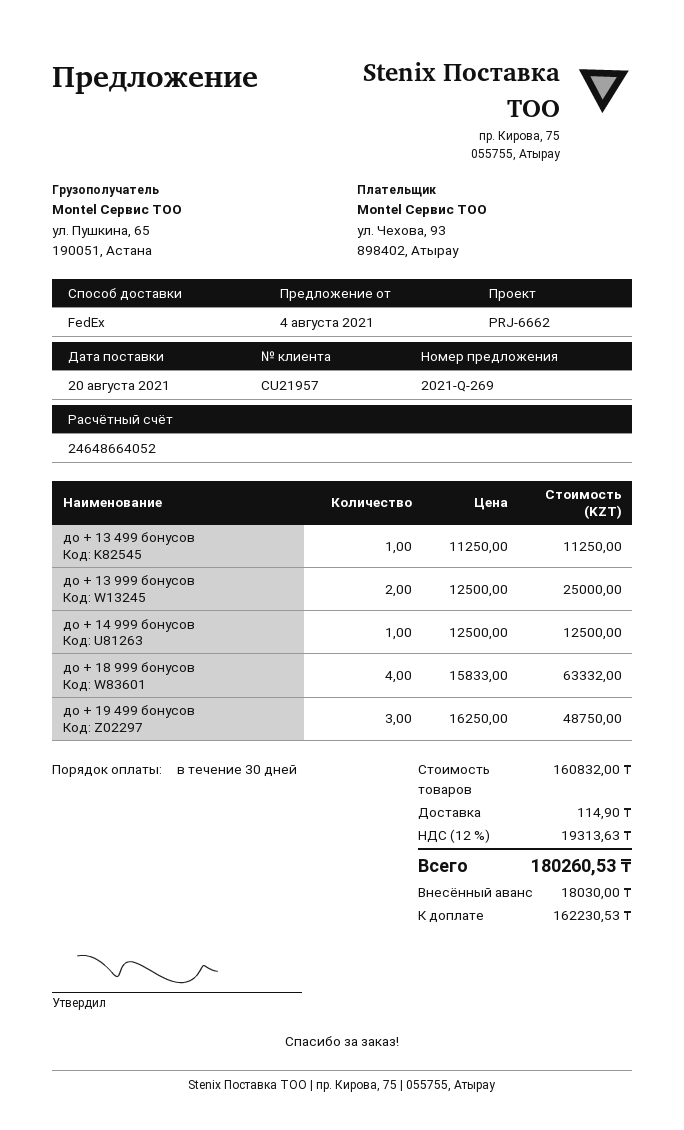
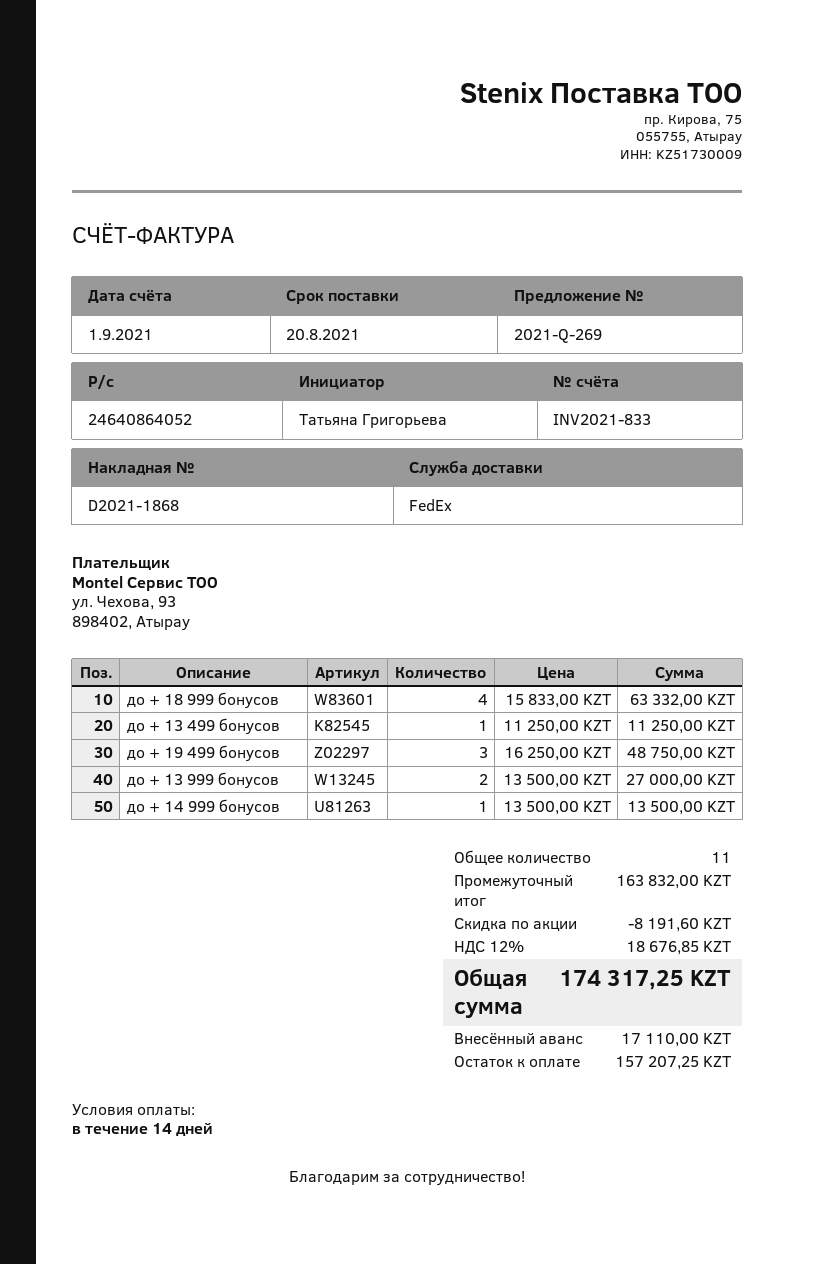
payment terms: 30 days -> 14 days
bank account: 24648664052 -> 24640864052
до + 13 999 бонусов: 2 x 12500.00 = 25000.00 -> 2 x 13500.00 = 27000.00
до + 14 999 бонусов: 1 x 12500.00 = 12500.00 -> 1 x 13500.00 = 13500.00
subtotal: 160832.00 -> 163832.00
discount: none -> 8191.60
shipping: 114.90 -> none
tax: 12% = 19313.63 -> 12% = 18676.85
total: 180260.53 -> 174317.25
deposit: 18030.00 -> 17110.00
balance: 162230.53 -> 157207.25

